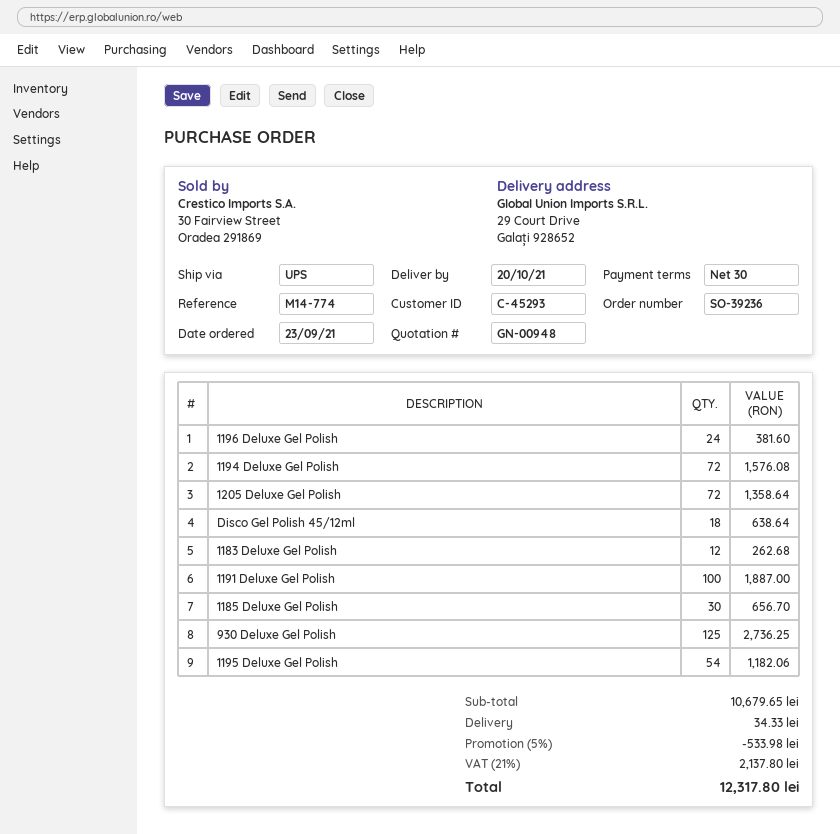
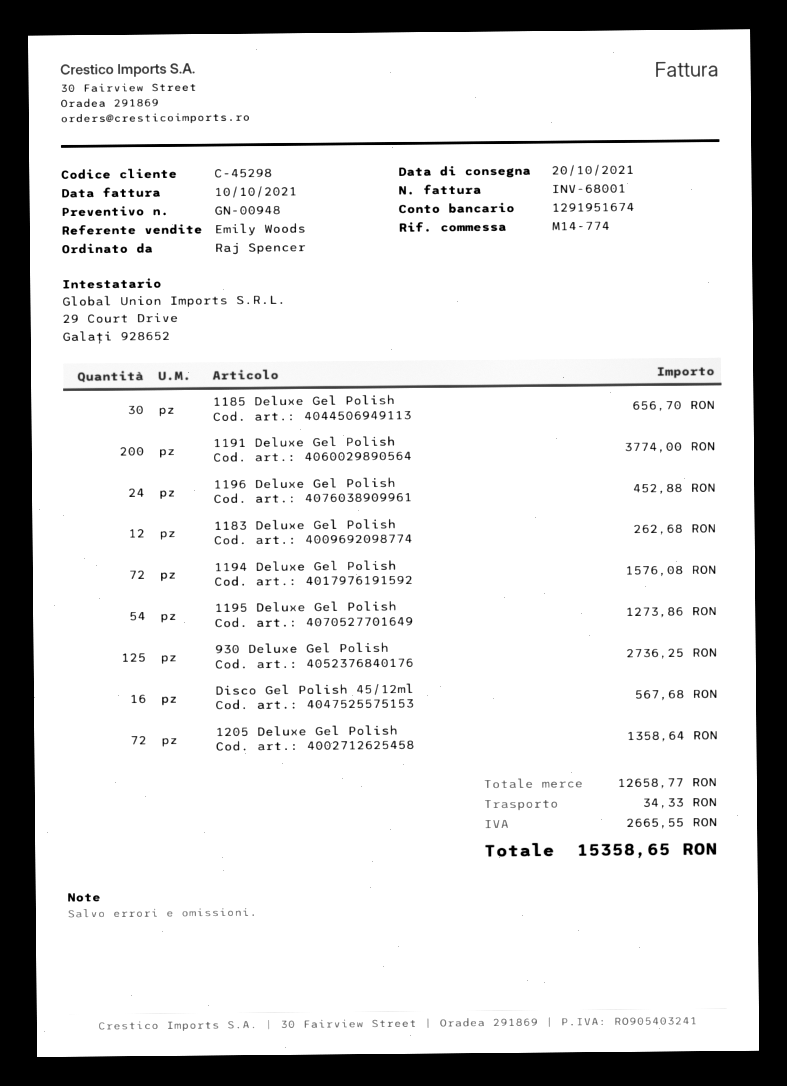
customer number: C-45293 -> C-45298
1196 Deluxe Gel Polish: 24 for 381.60 -> 24 for 452.88
Disco Gel Polish 45/12ml: 18 for 638.64 -> 16 for 567.68
1191 Deluxe Gel Polish: 100 for 1887.00 -> 200 for 3774.00
1195 Deluxe Gel Polish: 54 for 1182.06 -> 54 for 1273.86
subtotal: 10679.65 -> 12658.77
discount: 5% = 533.98 -> none
tax: 2137.80 -> 2665.55
total: 12317.80 -> 15358.65

